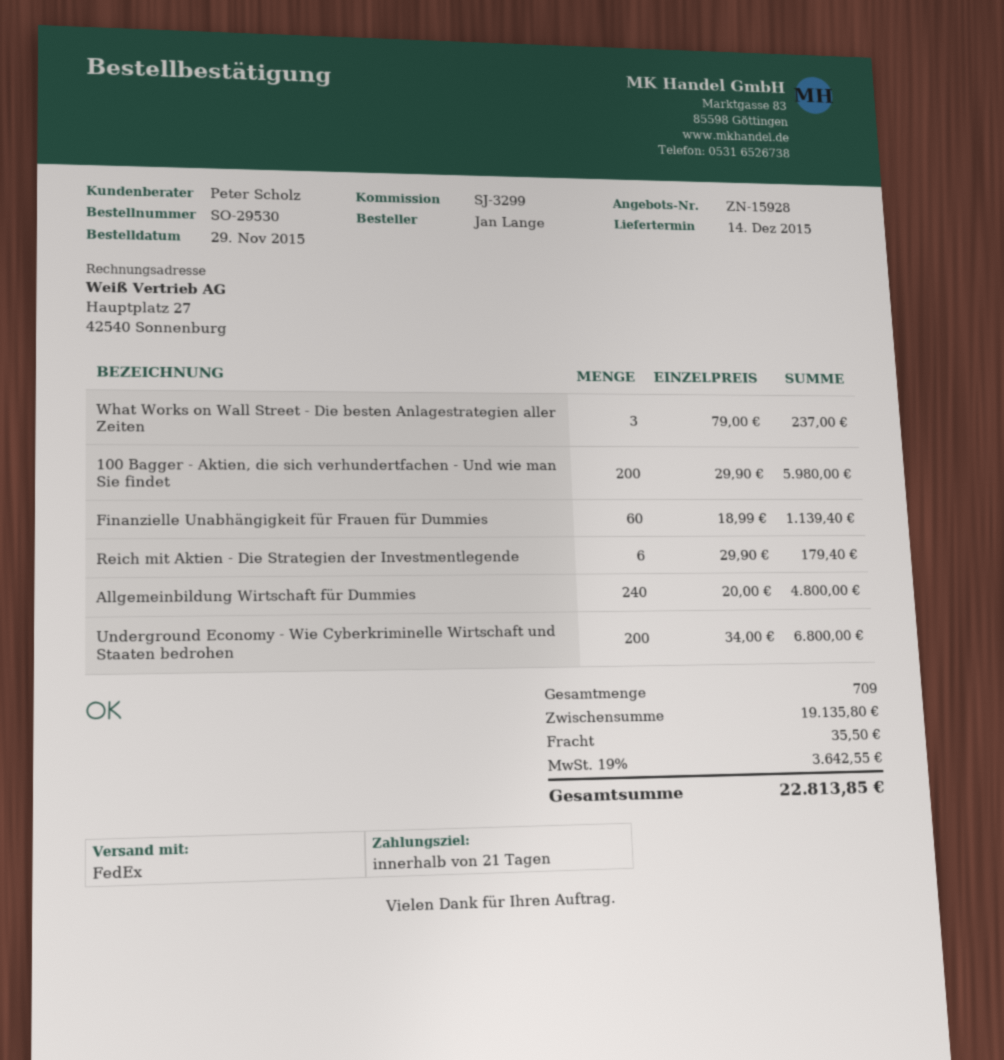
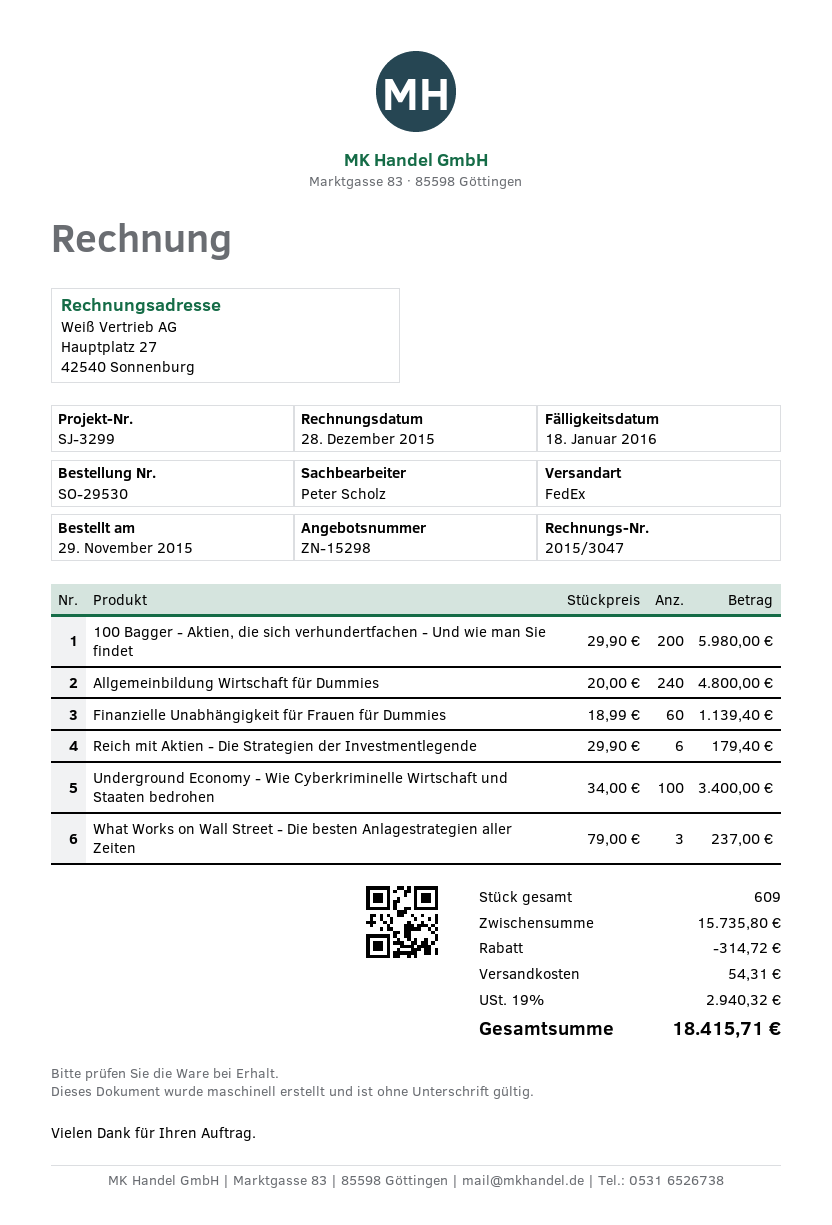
quote number: ZN-15928 -> ZN-15298
Underground Economy - Wie Cyberkriminelle Wirtschaft und Staaten bedrohen: 200 x 34.00 = 6800.00 -> 100 x 34.00 = 3400.00
total quantity: 709 -> 609
subtotal: 19135.80 -> 15735.80
discount: none -> 314.72
shipping: 35.50 -> 54.31
tax: 19% = 3642.55 -> 19% = 2940.32
total: 22813.85 -> 18415.71

